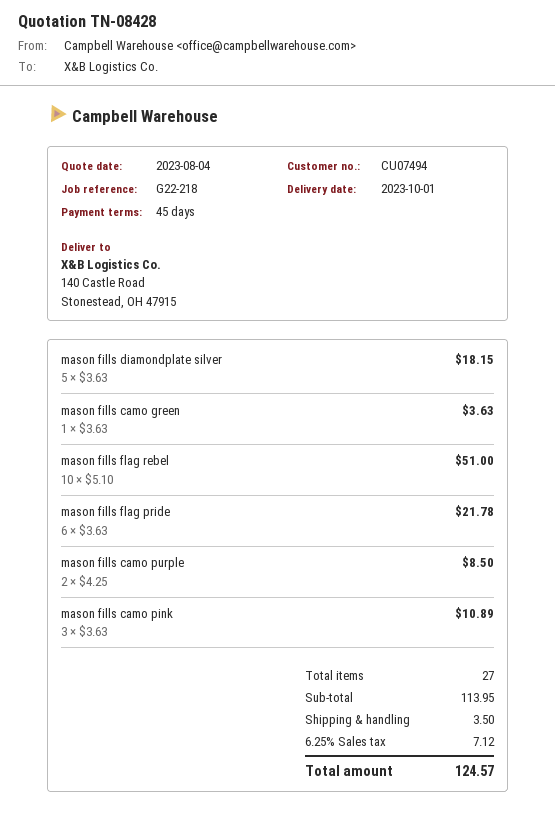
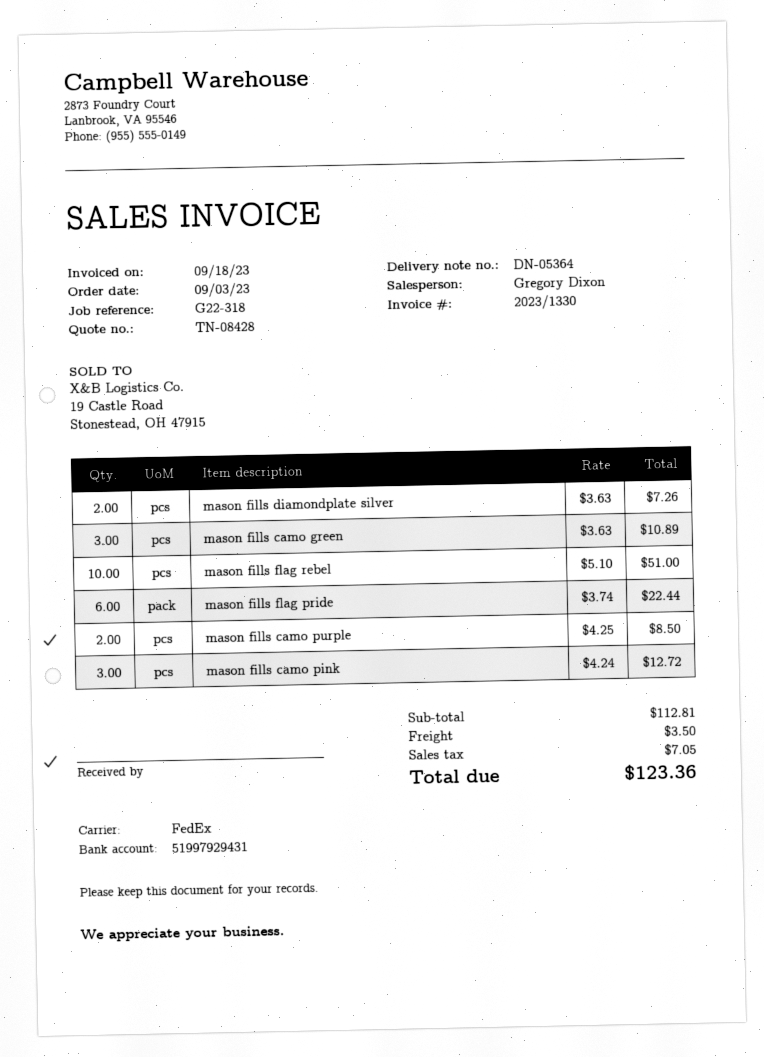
reference: G22-218 -> G22-318
mason fills diamondplate silver: 5 x 3.63 = 18.15 -> 2 x 3.63 = 7.26
mason fills camo green: 1 x 3.63 = 3.63 -> 3 x 3.63 = 10.89
mason fills flag pride: 6 x 3.63 = 21.78 -> 6 x 3.74 = 22.44
mason fills camo pink: 3 x 3.63 = 10.89 -> 3 x 4.24 = 12.72
subtotal: 113.95 -> 112.81
tax: 7.12 -> 7.05
total: 124.57 -> 123.36

